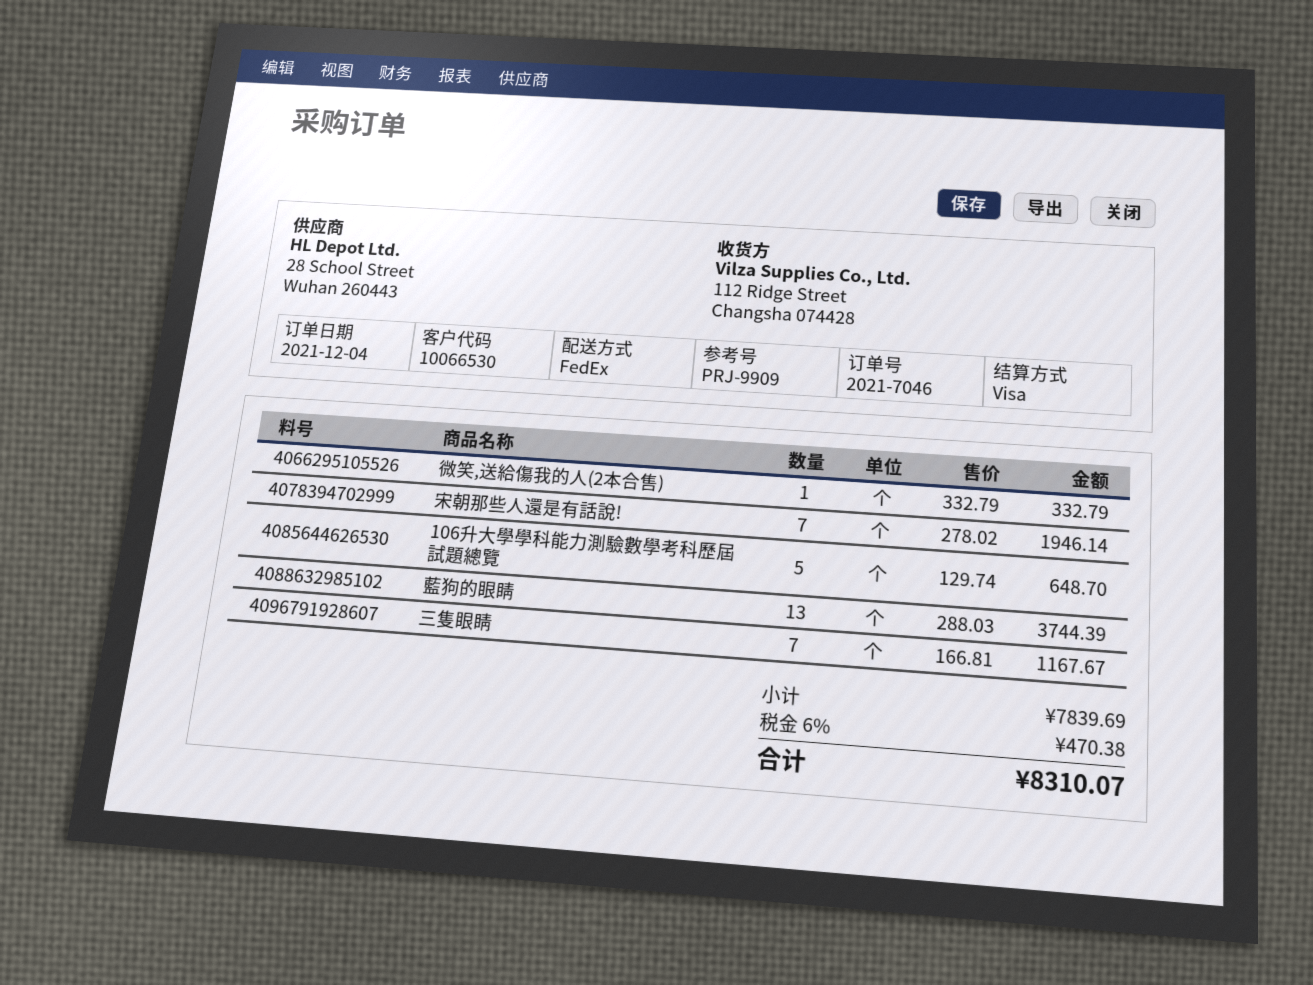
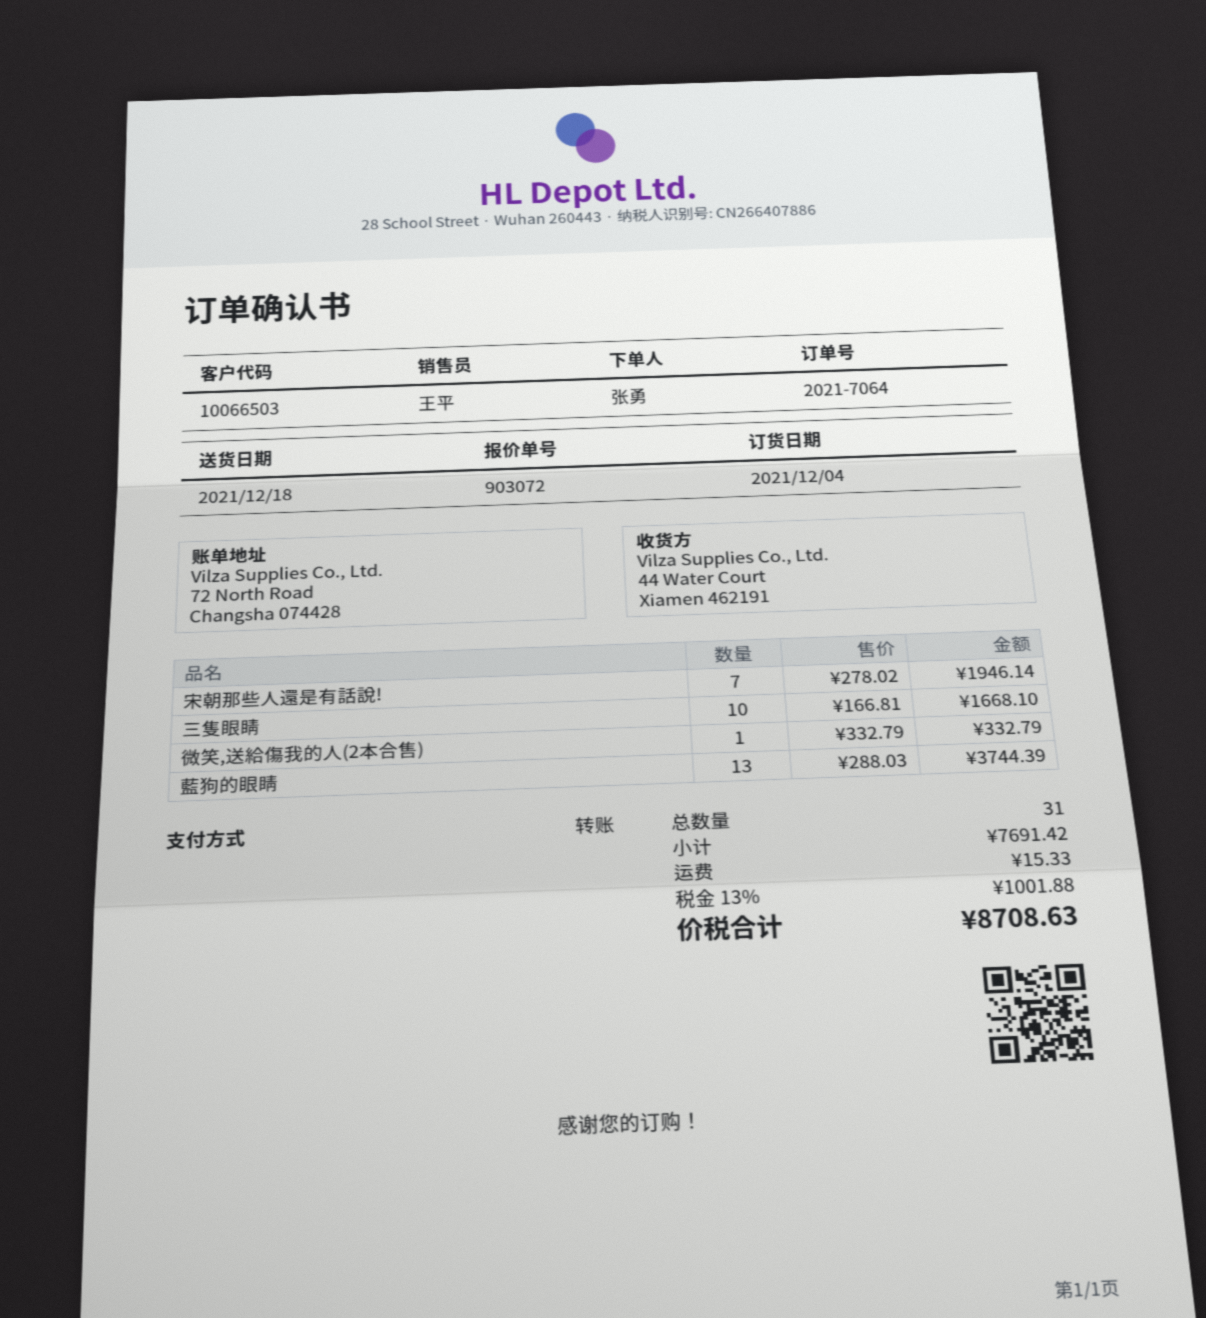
order number: 2021-7046 -> 2021-7064
customer number: 10066530 -> 10066503
payment method: Visa -> bank transfer
ship to: 112 Ridge Street, Changsha 074428 -> 44 Water Court, Xiamen 462191
106升大學學科能力測驗數學考科歷屆試題總覽: 5 x 129.74 = 648.70 -> none
三隻眼睛: 7 x 166.81 = 1167.67 -> 10 x 166.81 = 1668.10
subtotal: 7839.69 -> 7691.42
shipping: none -> 15.33
tax: 6% = 470.38 -> 13% = 1001.88
total: 8310.07 -> 8708.63

